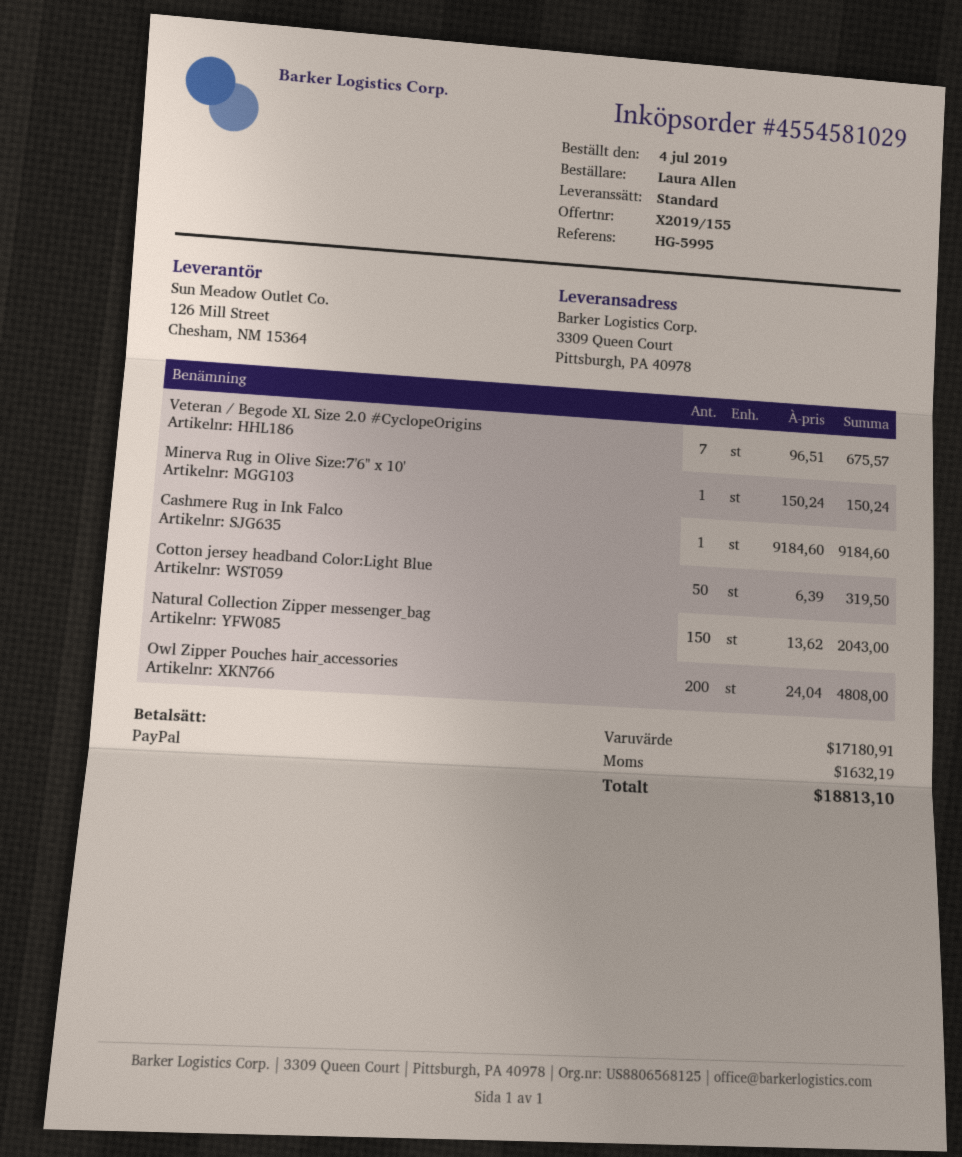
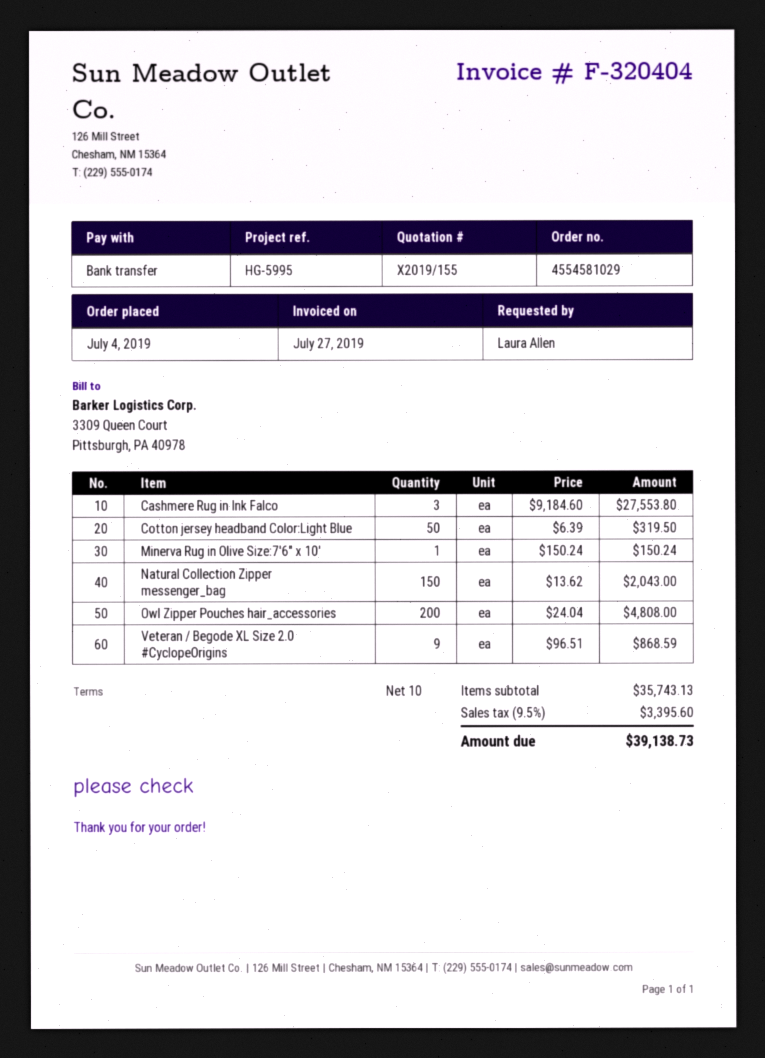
payment method: PayPal -> bank transfer
Veteran / Begode XL Size 2.0 #CyclopeOrigins: 7 x 96.51 = 675.57 -> 9 x 96.51 = 868.59
Cashmere Rug in Ink Falco: 1 x 9184.60 = 9184.60 -> 3 x 9184.60 = 27553.80
subtotal: 17180.91 -> 35743.13
tax: 1632.19 -> 3395.60
total: 18813.10 -> 39138.73

